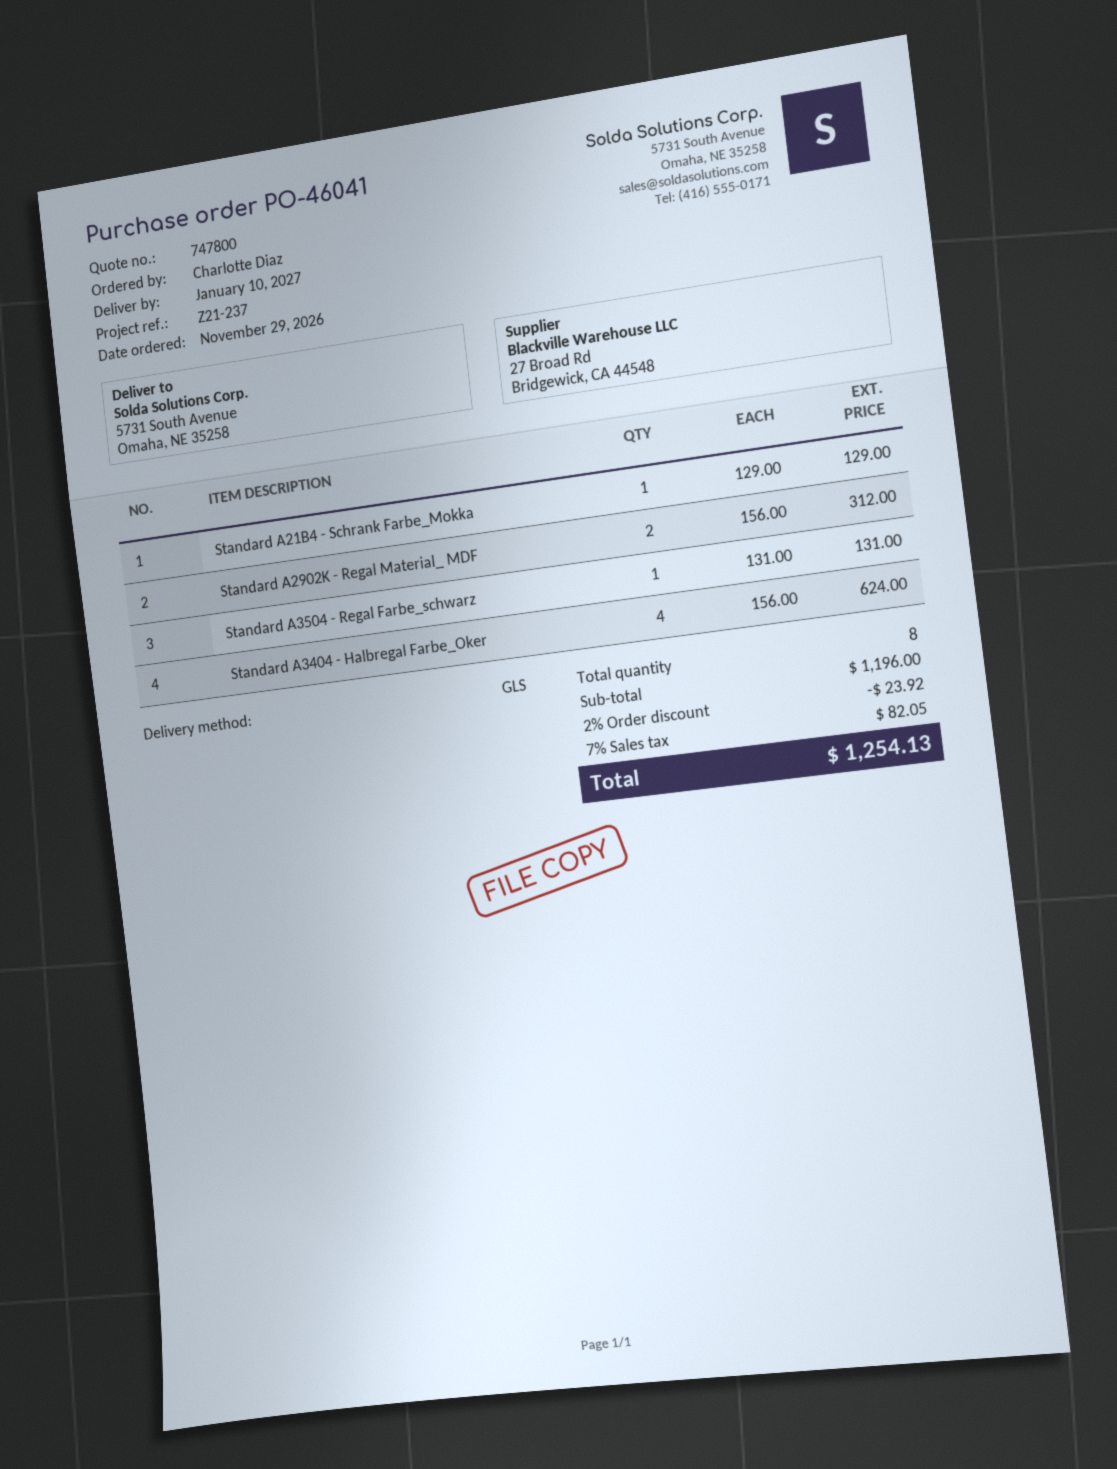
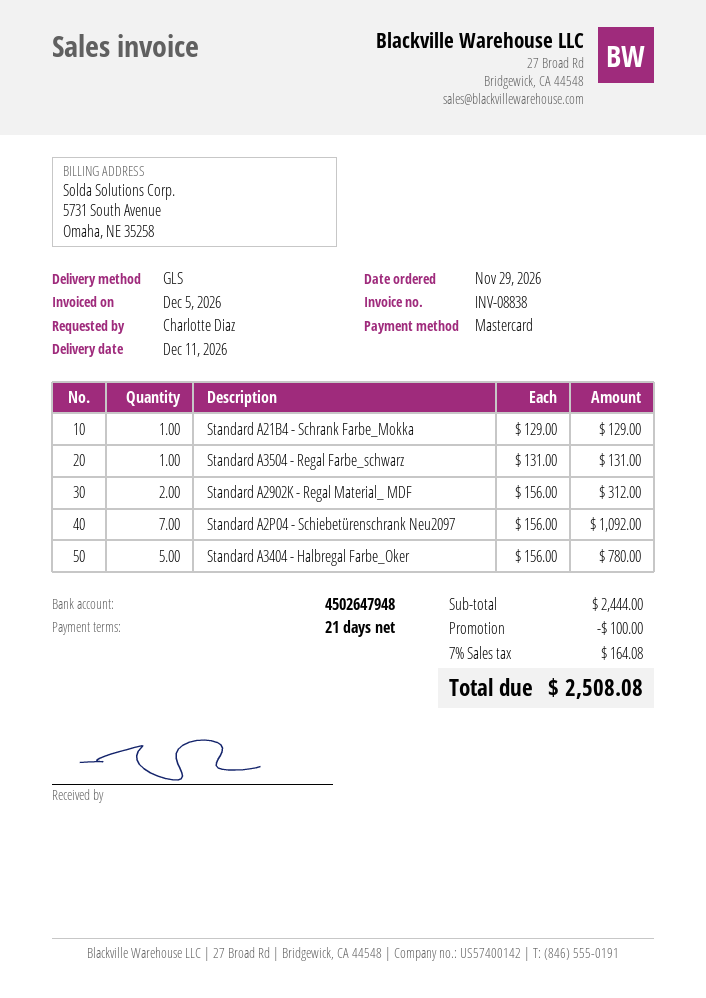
delivery date: 2027-01-10 -> 2026-12-11
Standard A3404 - Halbregal Farbe_Oker: 4 x 156.00 = 624.00 -> 5 x 156.00 = 780.00
Standard A2P04 - Schiebetürenschrank Neu2097: none -> 7 x 156.00 = 1092.00
subtotal: 1196.00 -> 2444.00
discount: 23.92 -> 100.00
tax: 7% = 82.05 -> 7% = 164.08
total: 1254.13 -> 2508.08

